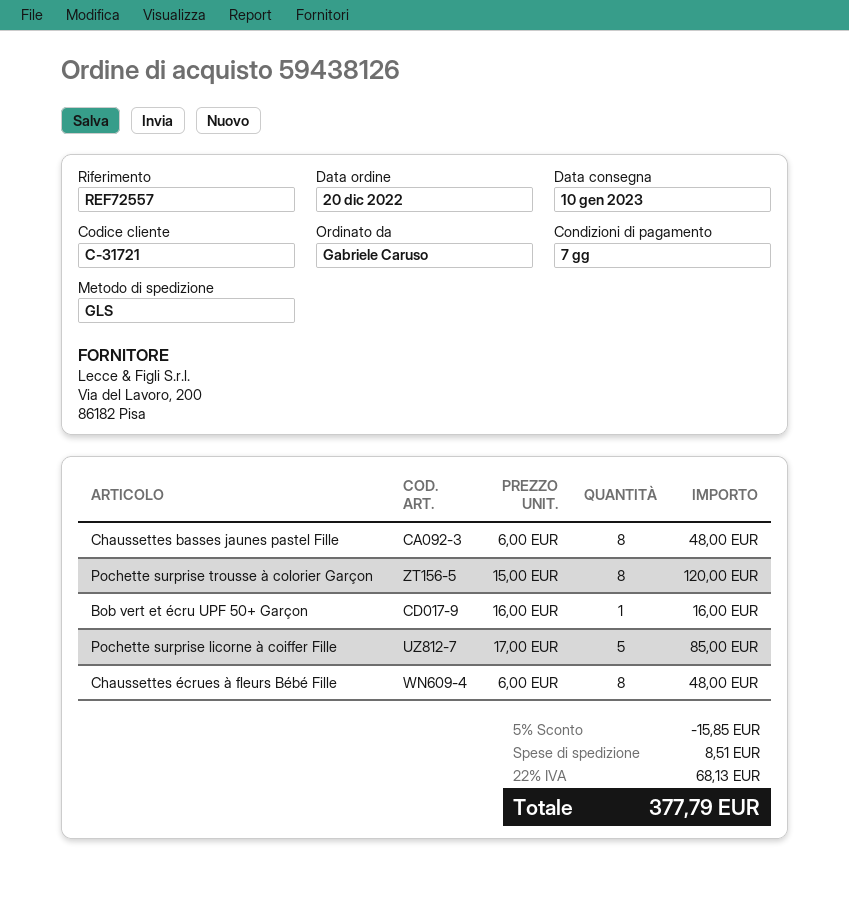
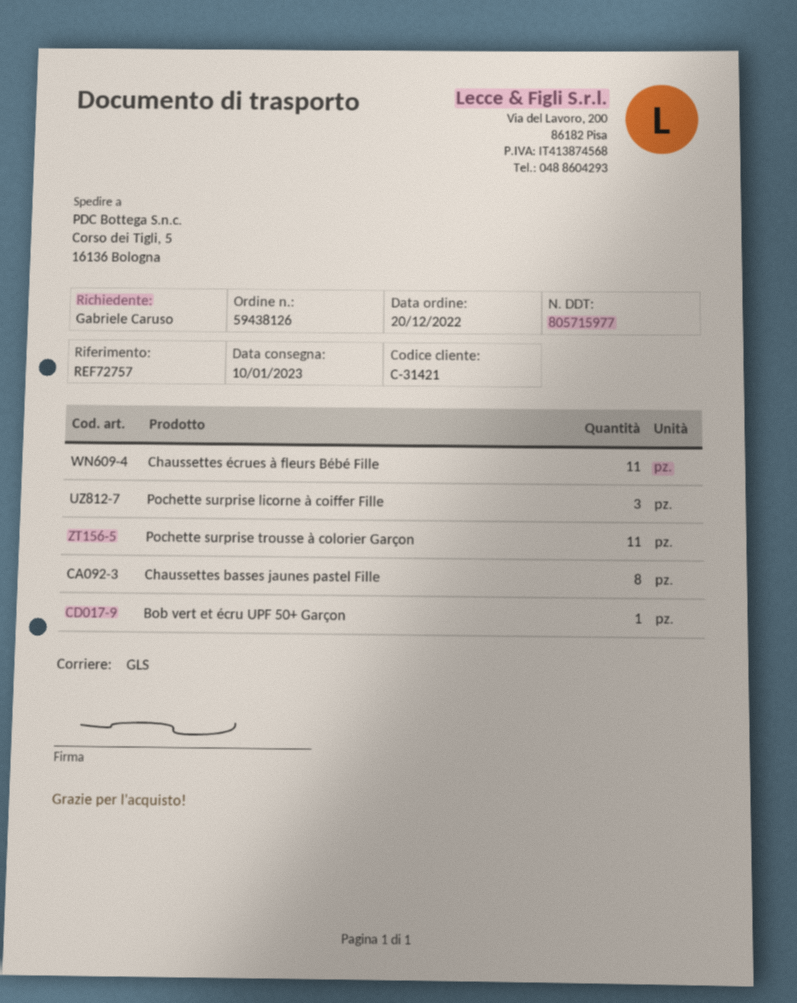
customer number: C-31721 -> C-31421
reference: REF72557 -> REF72757
Pochette surprise trousse à colorier Garçon: 8 -> 11
Pochette surprise licorne à coiffer Fille: 5 -> 3
Chaussettes écrues à fleurs Bébé Fille: 8 -> 11

